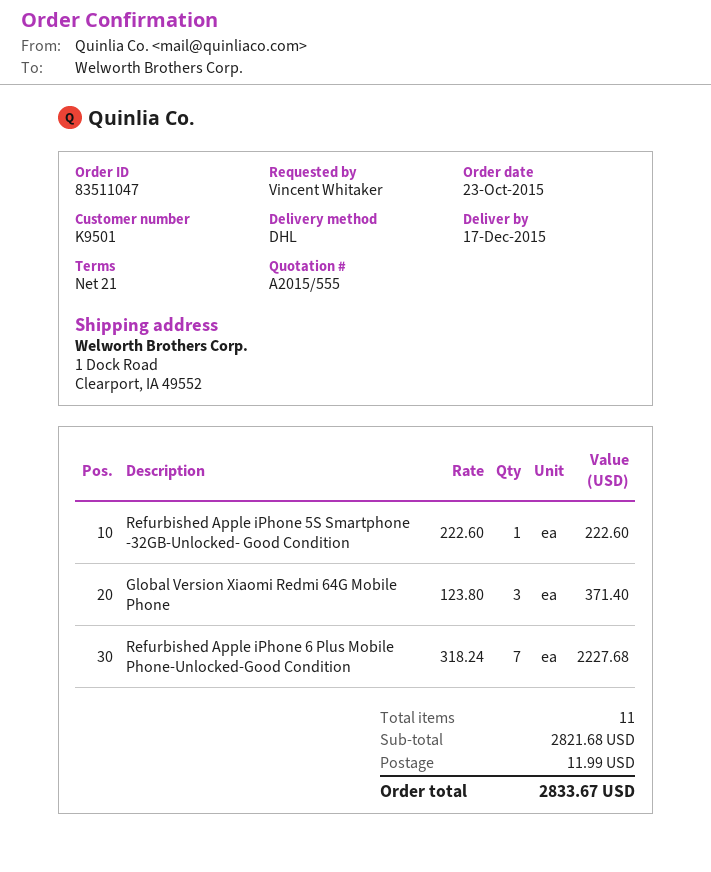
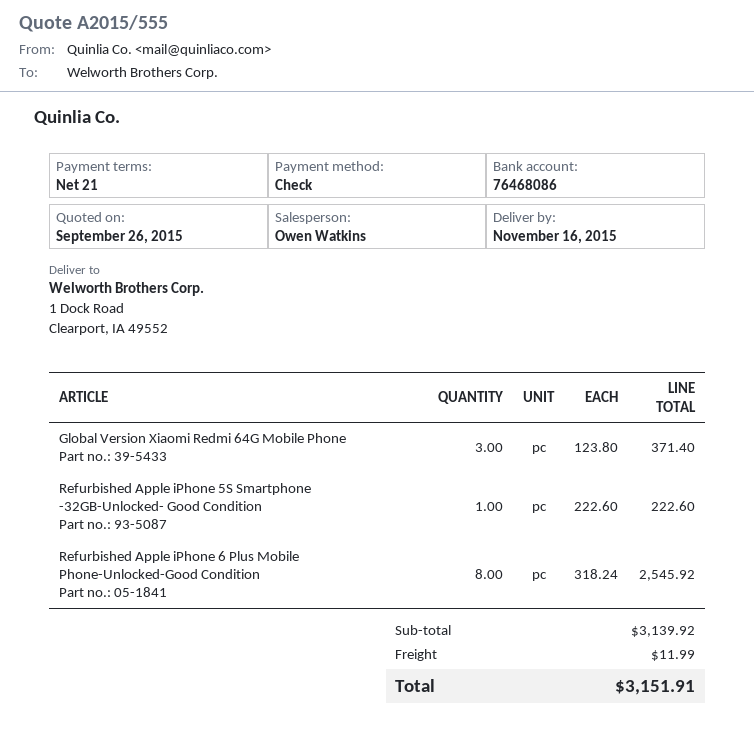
delivery date: 2015-12-17 -> 2015-11-16
Refurbished Apple iPhone 6 Plus Mobile Phone-Unlocked-Good Condition: 7 x 318.24 = 2227.68 -> 8 x 318.24 = 2545.92
subtotal: 2821.68 -> 3139.92
total: 2833.67 -> 3151.91

